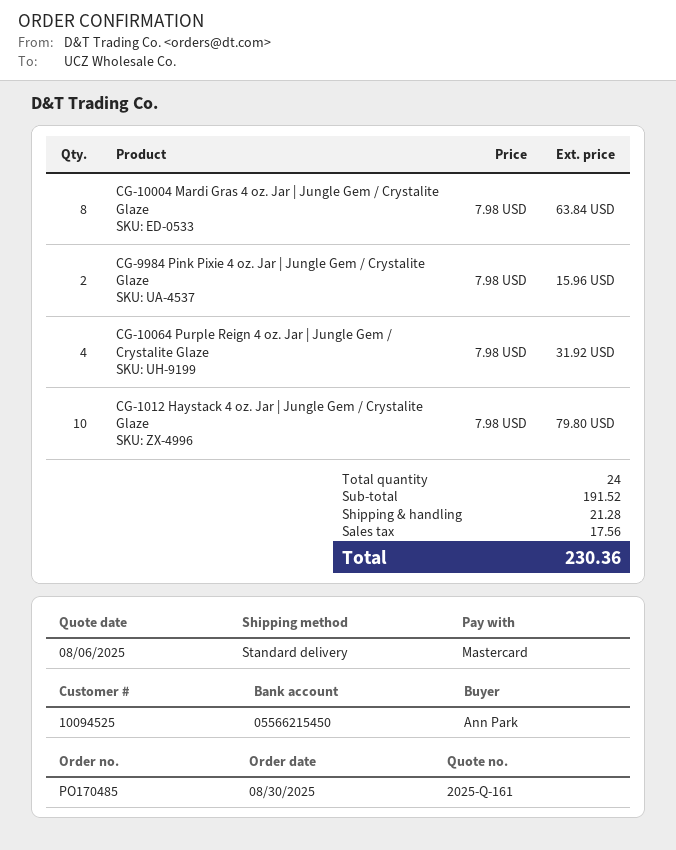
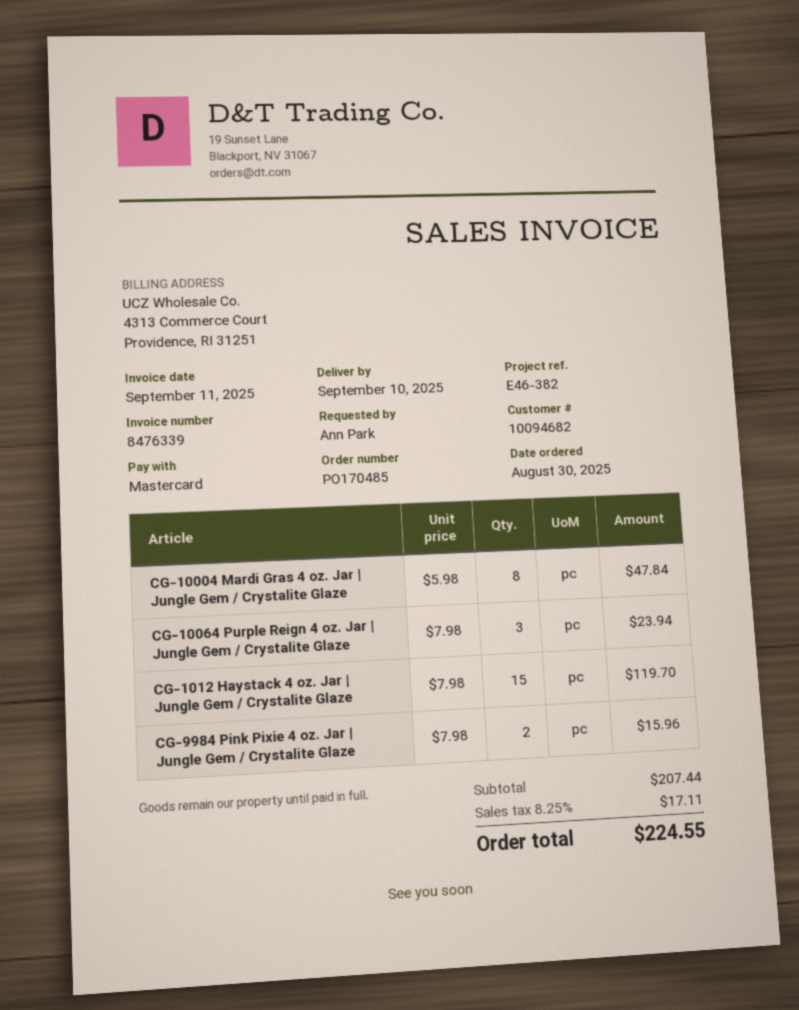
customer number: 10094525 -> 10094682
CG-10004 Mardi Gras 4 oz. Jar | Jungle Gem / Crystalite Glaze: 8 x 7.98 = 63.84 -> 8 x 5.98 = 47.84
CG-10064 Purple Reign 4 oz. Jar | Jungle Gem / Crystalite Glaze: 4 x 7.98 = 31.92 -> 3 x 7.98 = 23.94
CG-1012 Haystack 4 oz. Jar | Jungle Gem / Crystalite Glaze: 10 x 7.98 = 79.80 -> 15 x 7.98 = 119.70
subtotal: 191.52 -> 207.44
shipping: 21.28 -> none
tax: 17.56 -> 17.11
total: 230.36 -> 224.55

